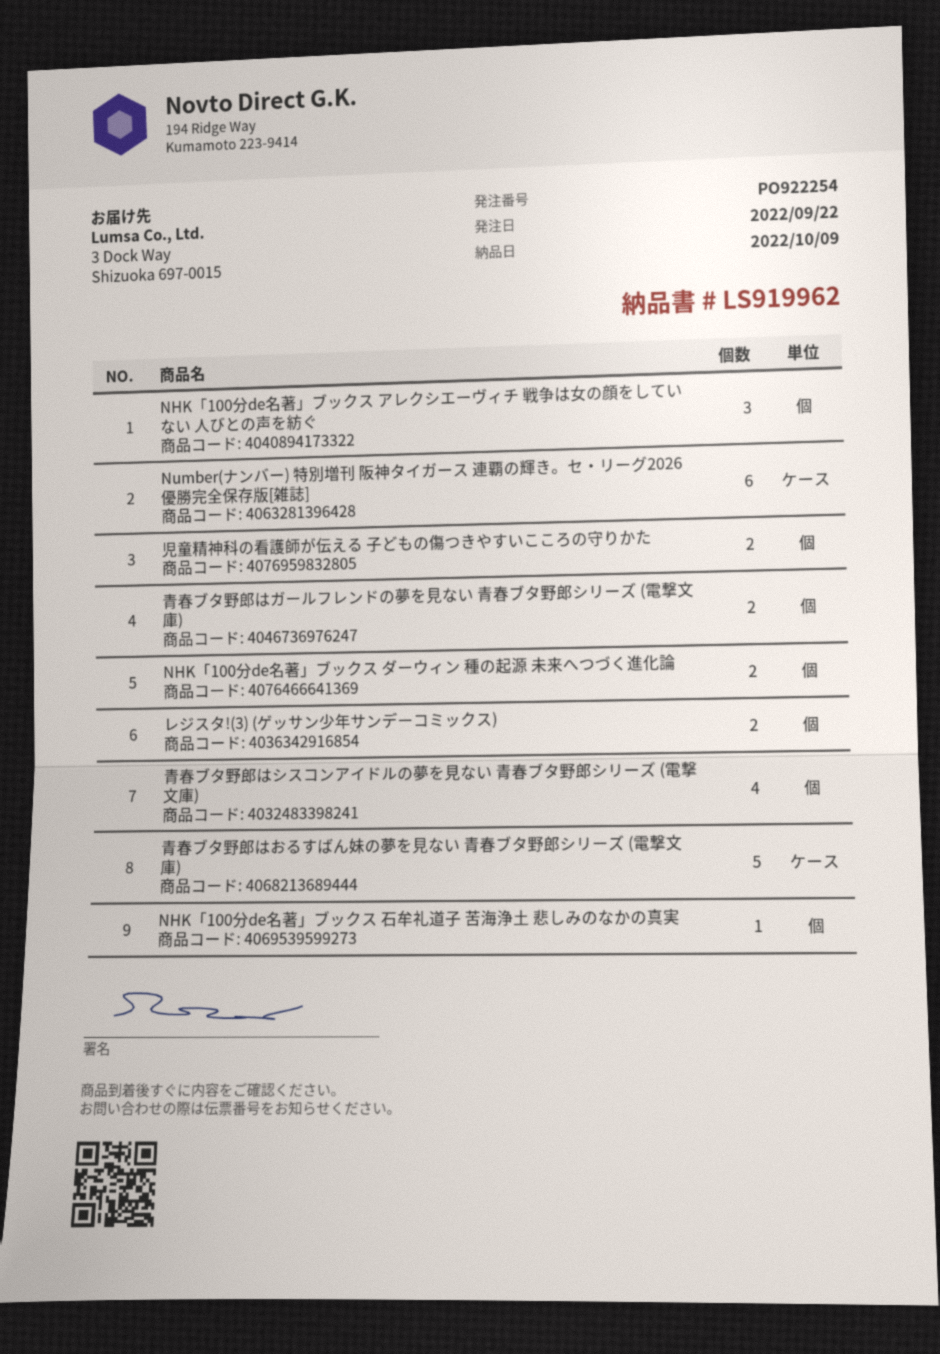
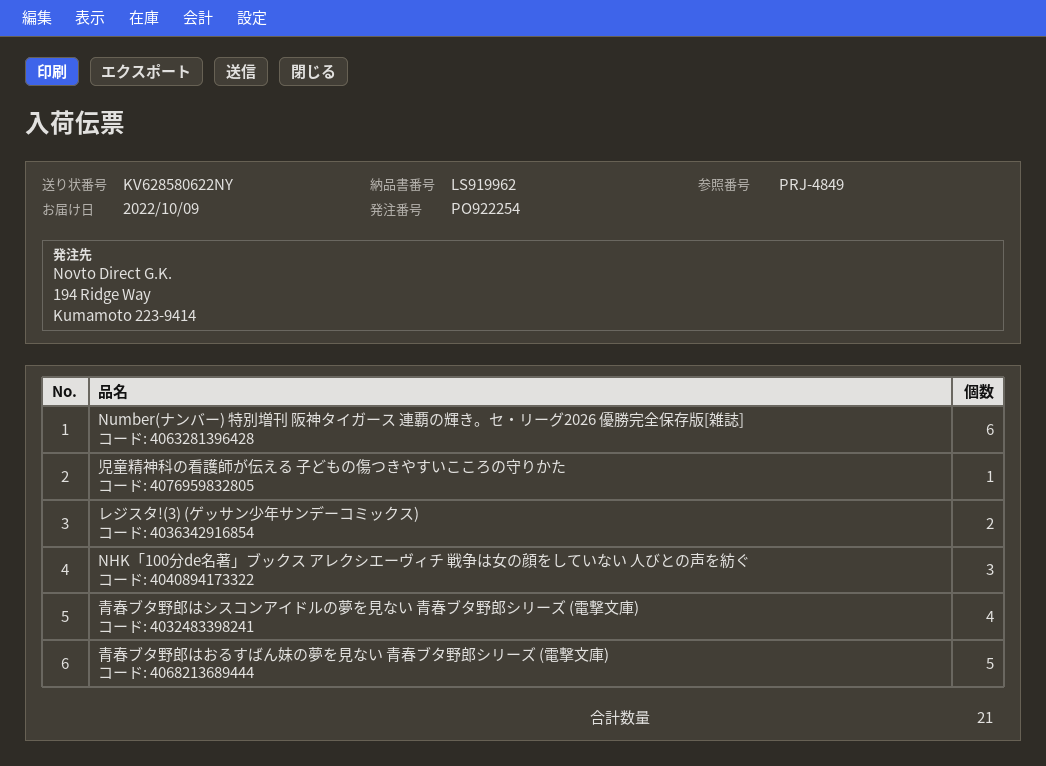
児童精神科の看護師が伝える 子どもの傷つきやすいこころの守りかた: 2 -> 1
青春ブタ野郎はガールフレンドの夢を見ない 青春ブタ野郎シリーズ (電撃文庫): 2 -> none
NHK「100分de名著」ブックス ダーウィン 種の起源 未来へつづく進化論: 2 -> none
NHK「100分de名著」ブックス 石牟礼道子 苦海浄土 悲しみのなかの真実: 1 -> none

